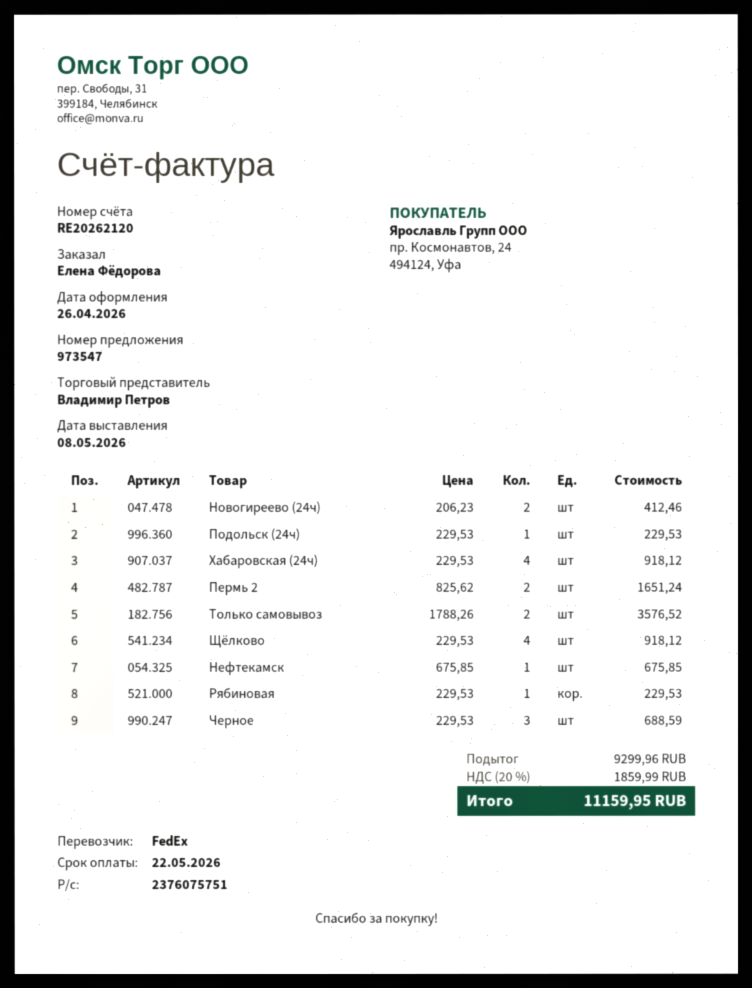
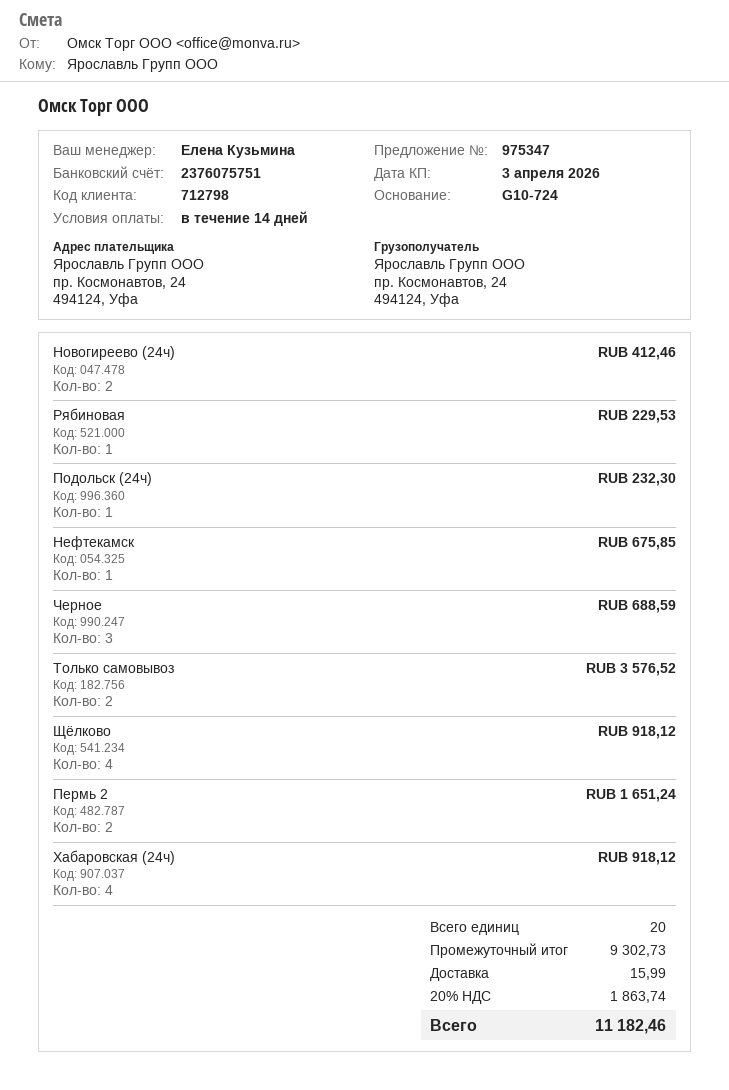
quote number: 973547 -> 975347
sales rep: Владимир Петров -> Елена Кузьмина
Подольск (24ч): 1 for 229.53 -> 1 for 232.30
subtotal: 9299.96 -> 9302.73
shipping: none -> 15.99
tax: 20% = 1859.99 -> 20% = 1863.74
total: 11159.95 -> 11182.46

